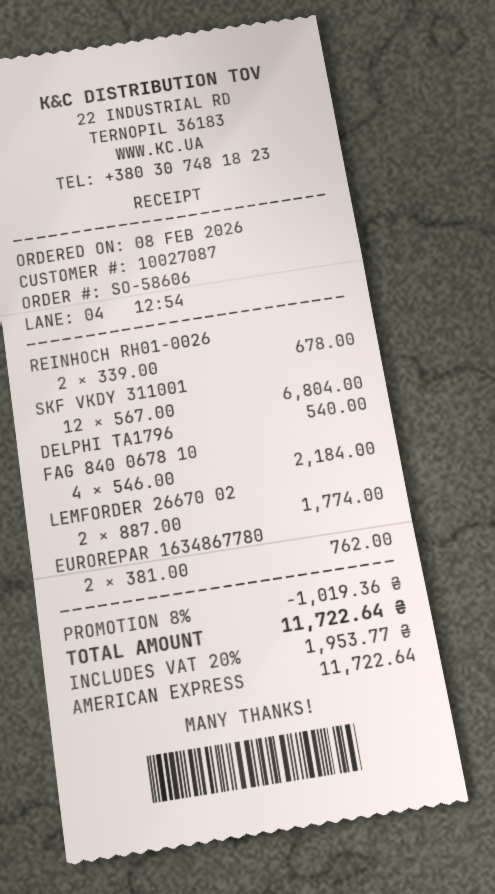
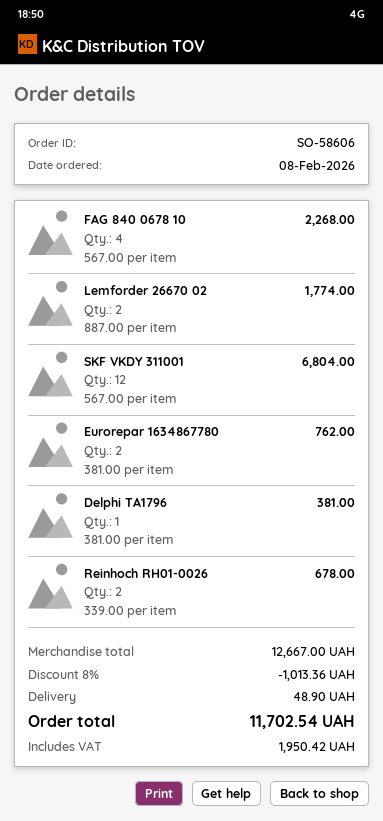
DELPHI TA1796: 1 x 540.00 = 540.00 -> 1 x 381.00 = 381.00
FAG 840 0678 10: 4 x 546.00 = 2184.00 -> 4 x 567.00 = 2268.00
discount: 8% = 1019.36 -> 8% = 1013.36
shipping: none -> 48.90
tax: 1953.77 -> 1950.42
total: 11722.64 -> 11702.54

